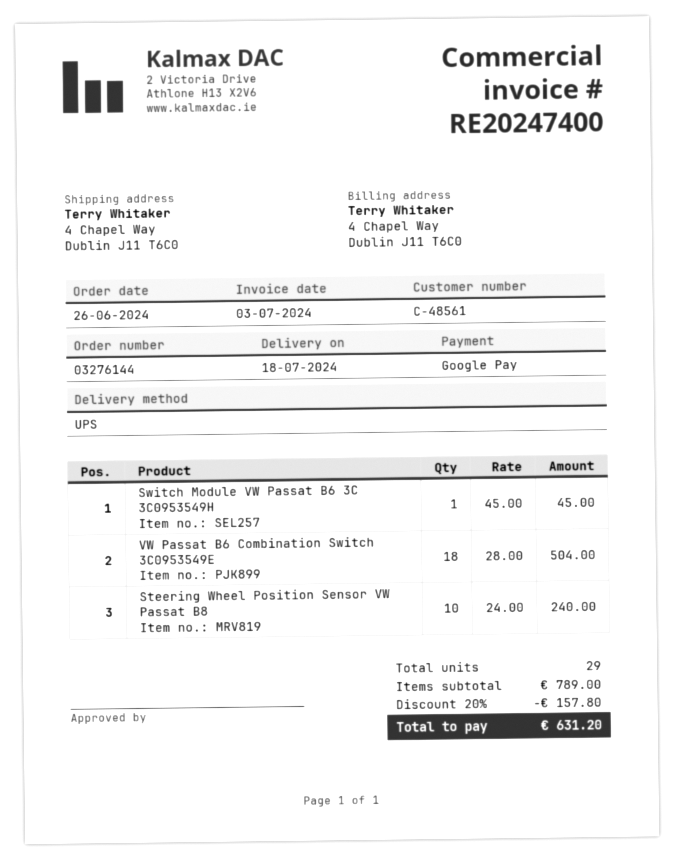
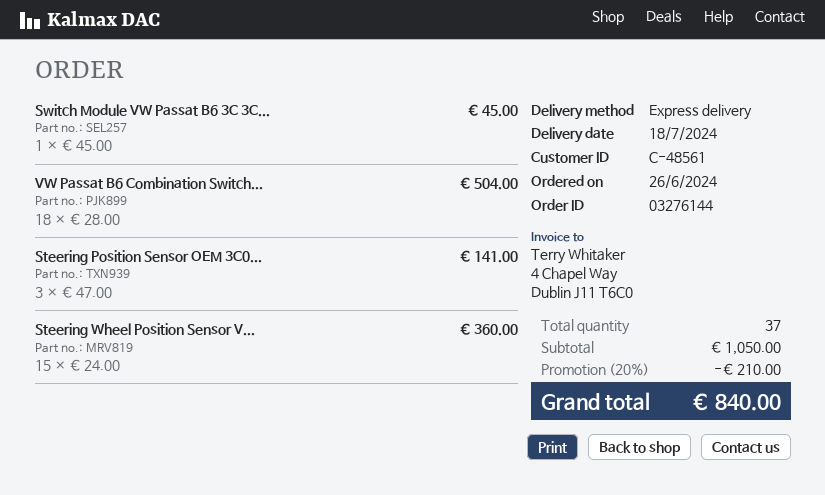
shipping method: UPS -> express
Steering Wheel Position Sensor VW Passat B8: 10 x 24.00 = 240.00 -> 15 x 24.00 = 360.00
Steering Position Sensor OEM 3C0...: none -> 3 x 47.00 = 141.00
total quantity: 29 -> 37
subtotal: 789.00 -> 1050.00
discount: 20% = 157.80 -> 20% = 210.00
total: 631.20 -> 840.00

